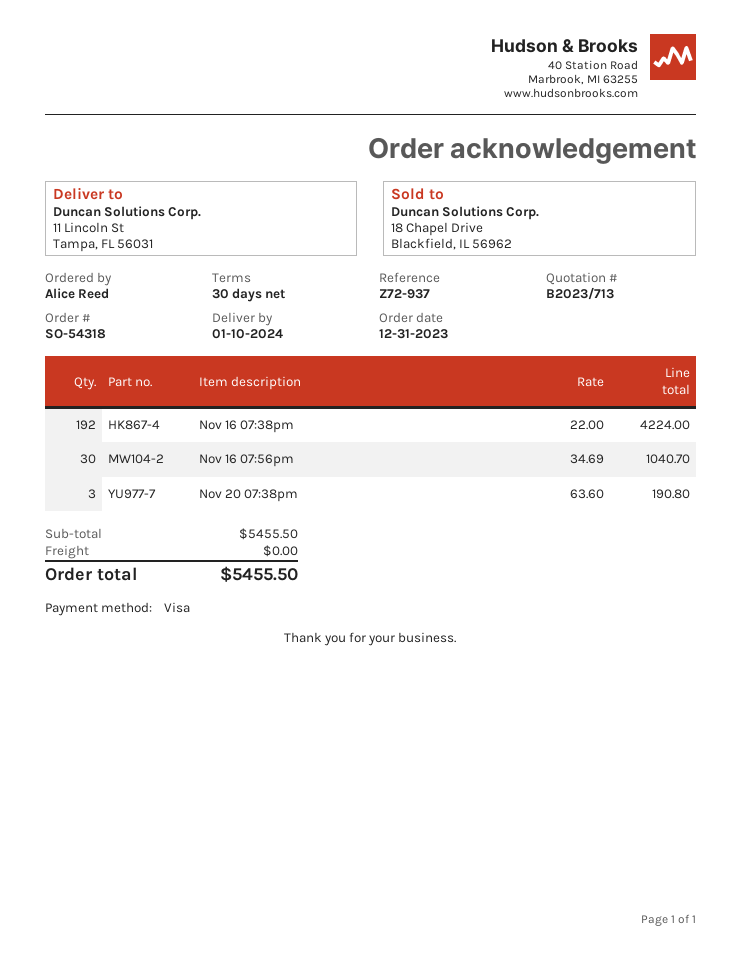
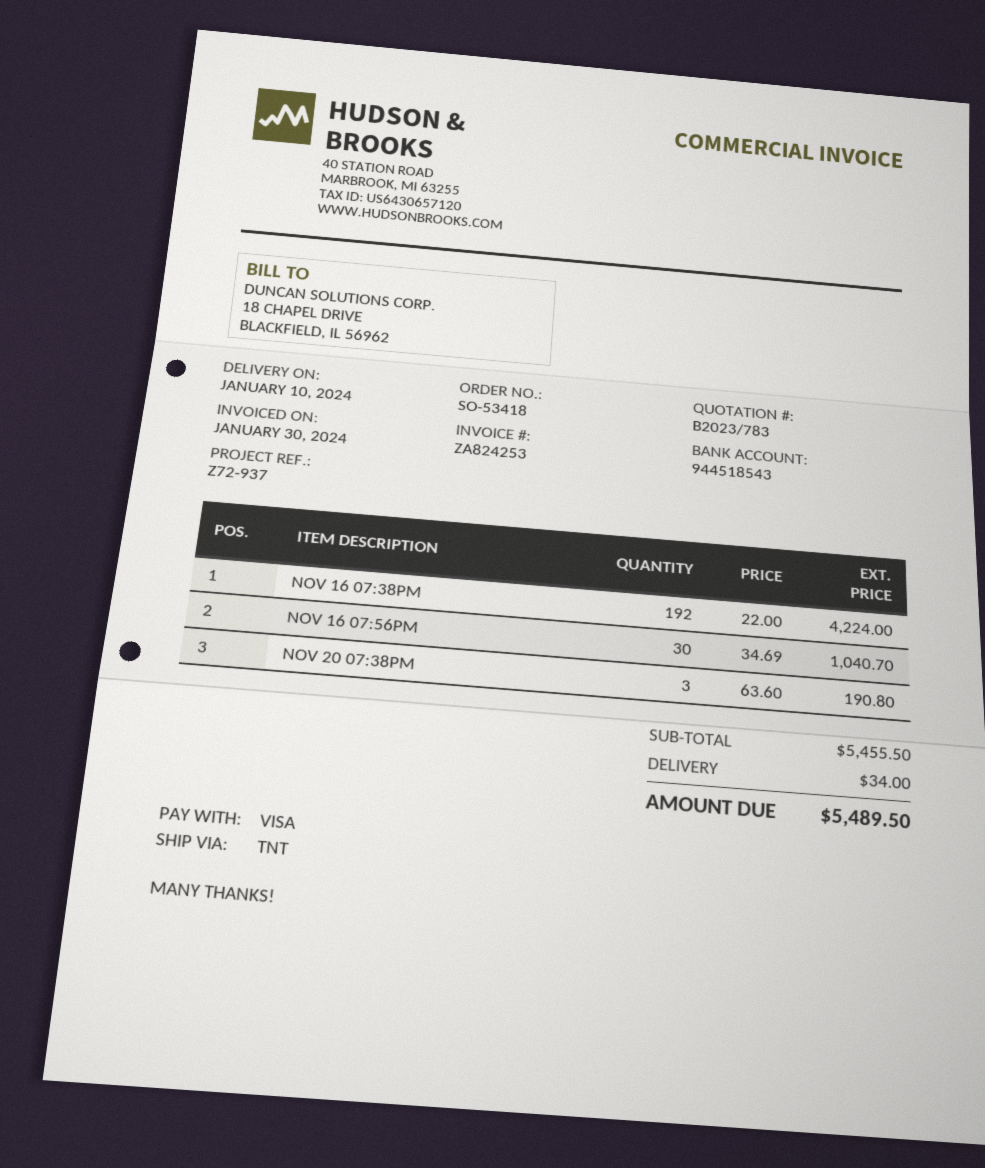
quote number: B2023/713 -> B2023/783
order number: SO-54318 -> SO-53418
shipping: 0.00 -> 34.00
total: 5455.50 -> 5489.50

